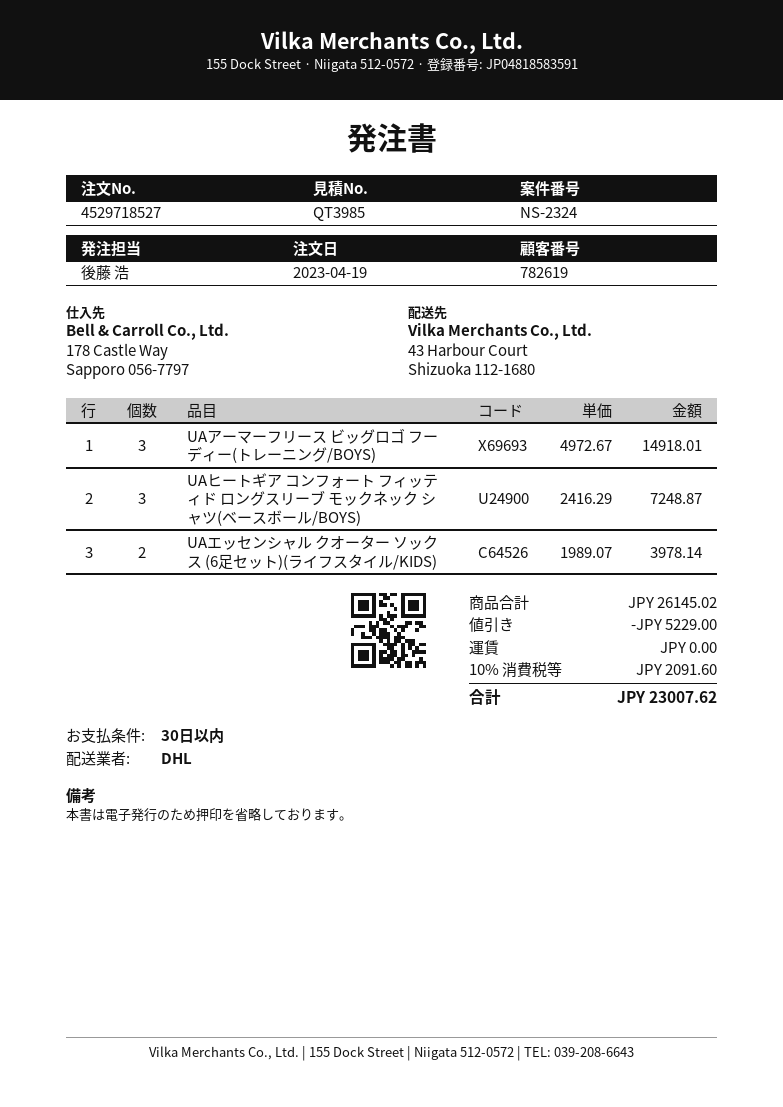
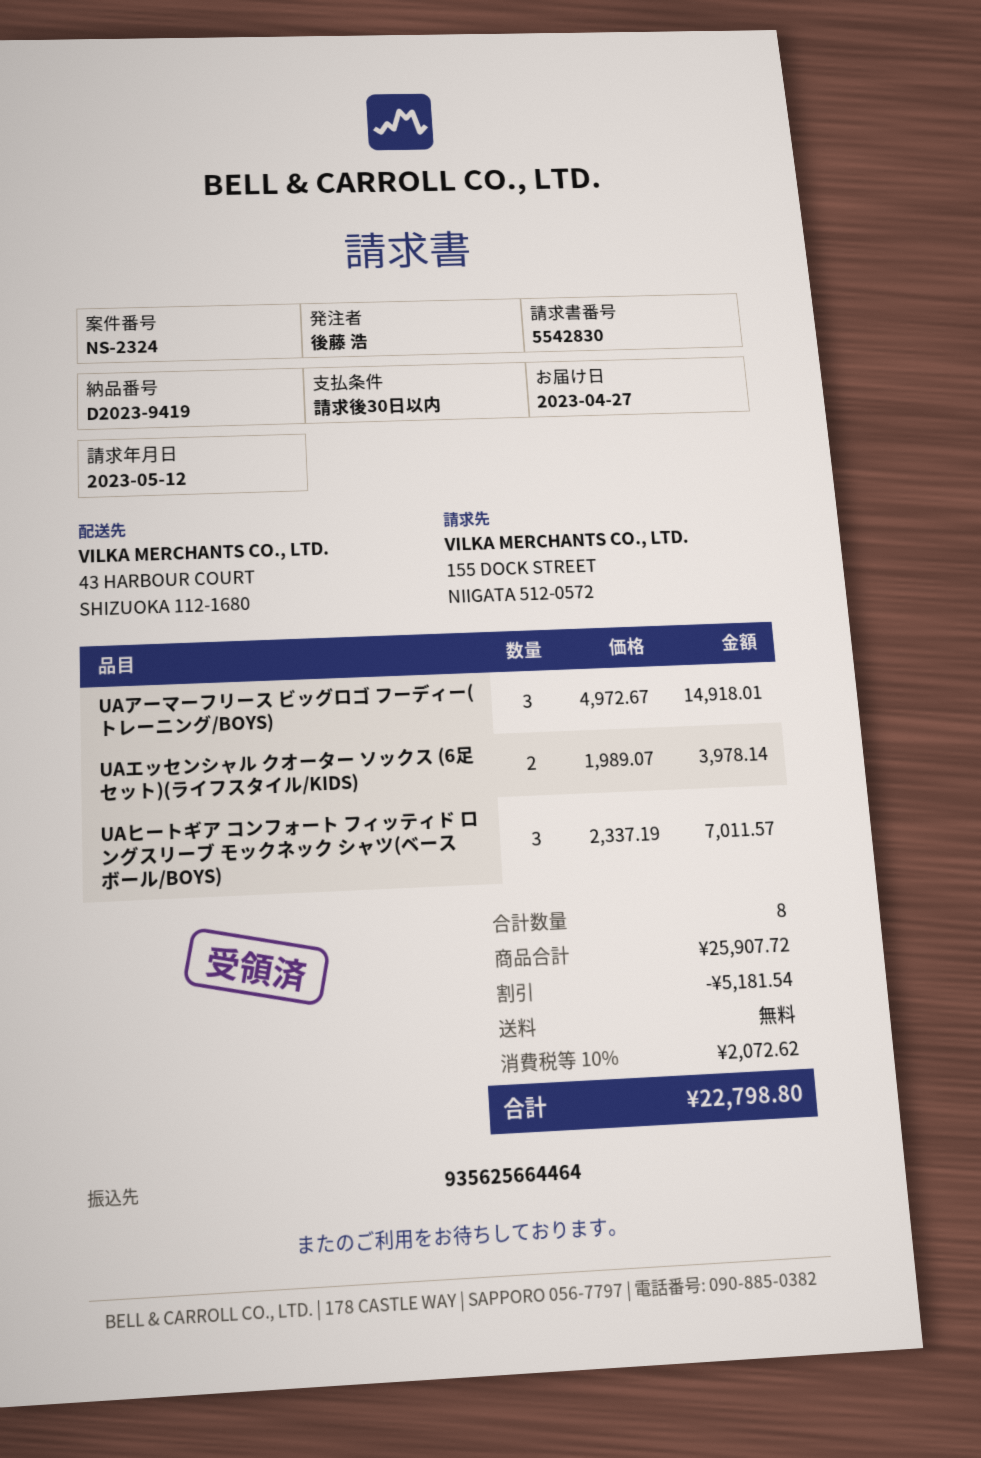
UAヒートギア コンフォート フィッティド ロングスリーブ モックネック シャツ(ベースボール/BOYS): 3 x 2416.29 = 7248.87 -> 3 x 2337.19 = 7011.57
subtotal: 26145.02 -> 25907.72
discount: 5229.00 -> 5181.54
tax: 10% = 2091.60 -> 10% = 2072.62
total: 23007.62 -> 22798.80

